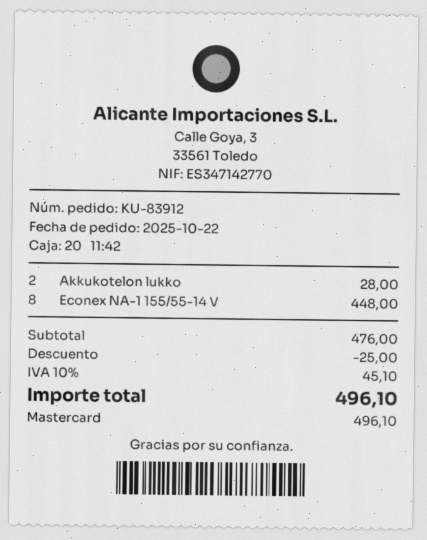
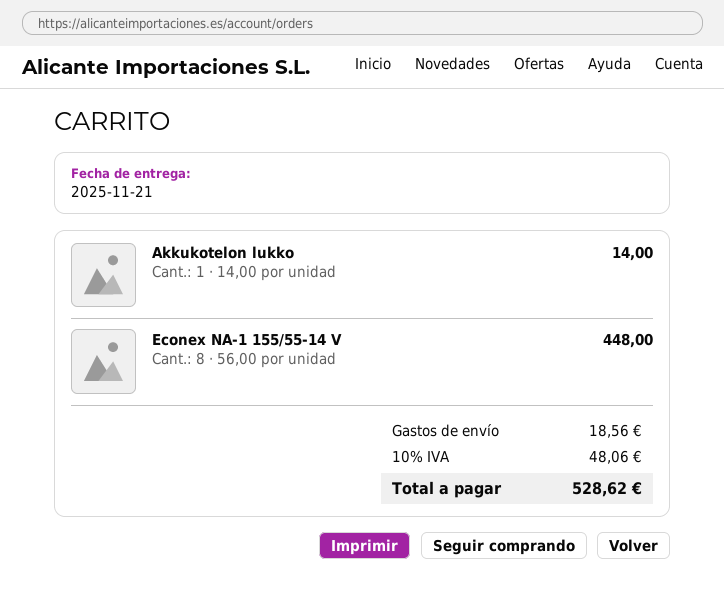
Akkukotelon lukko: 2 for 28.00 -> 1 for 14.00
discount: 25.00 -> none
shipping: none -> 18.56
tax: 10% = 45.10 -> 10% = 48.06
total: 496.10 -> 528.62

